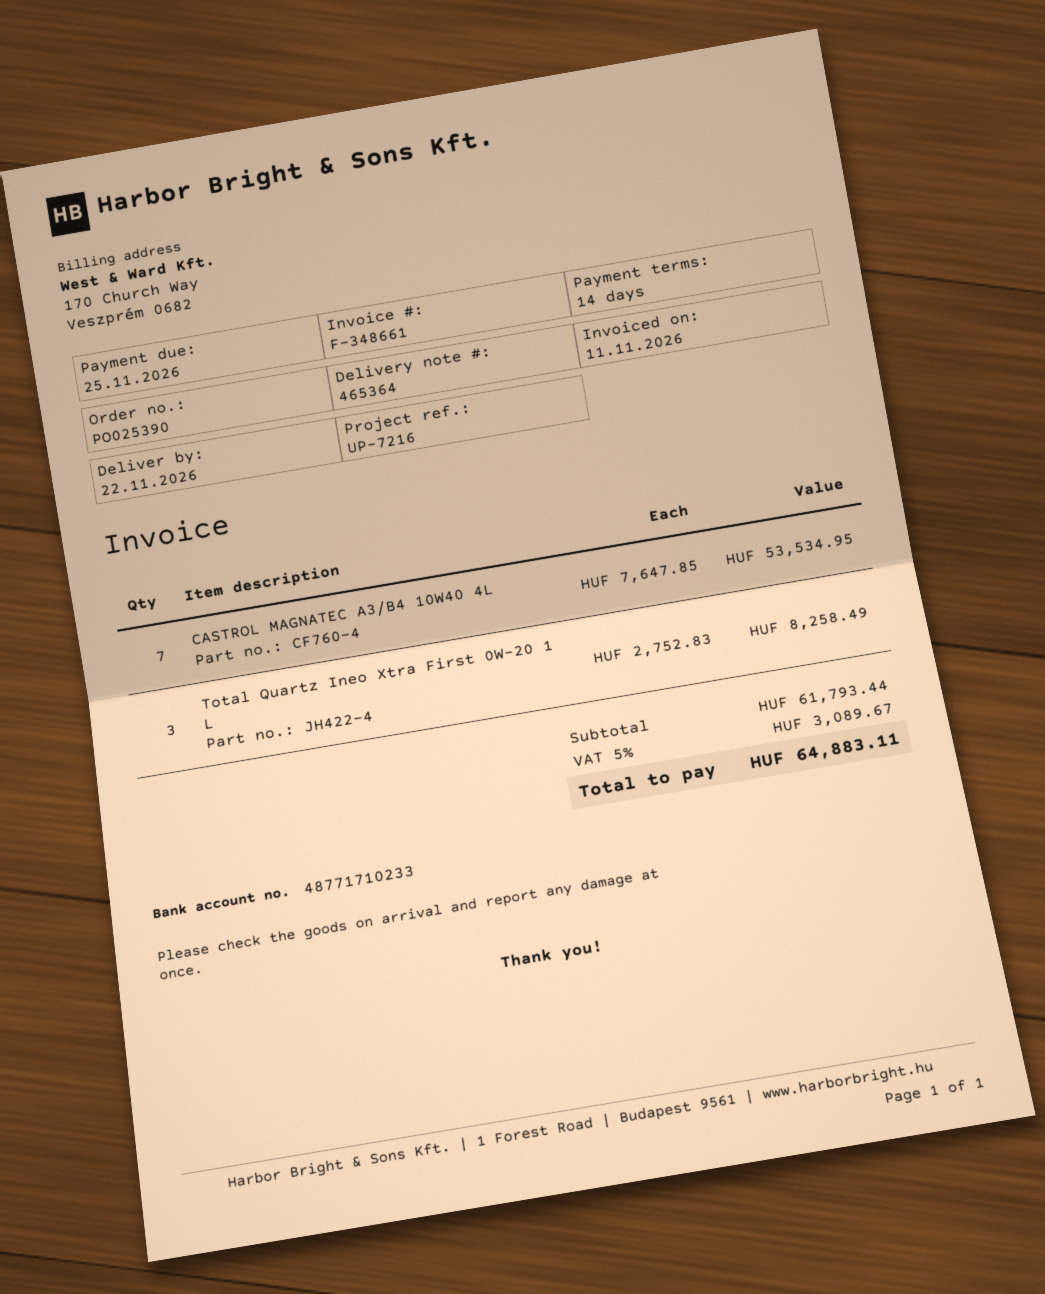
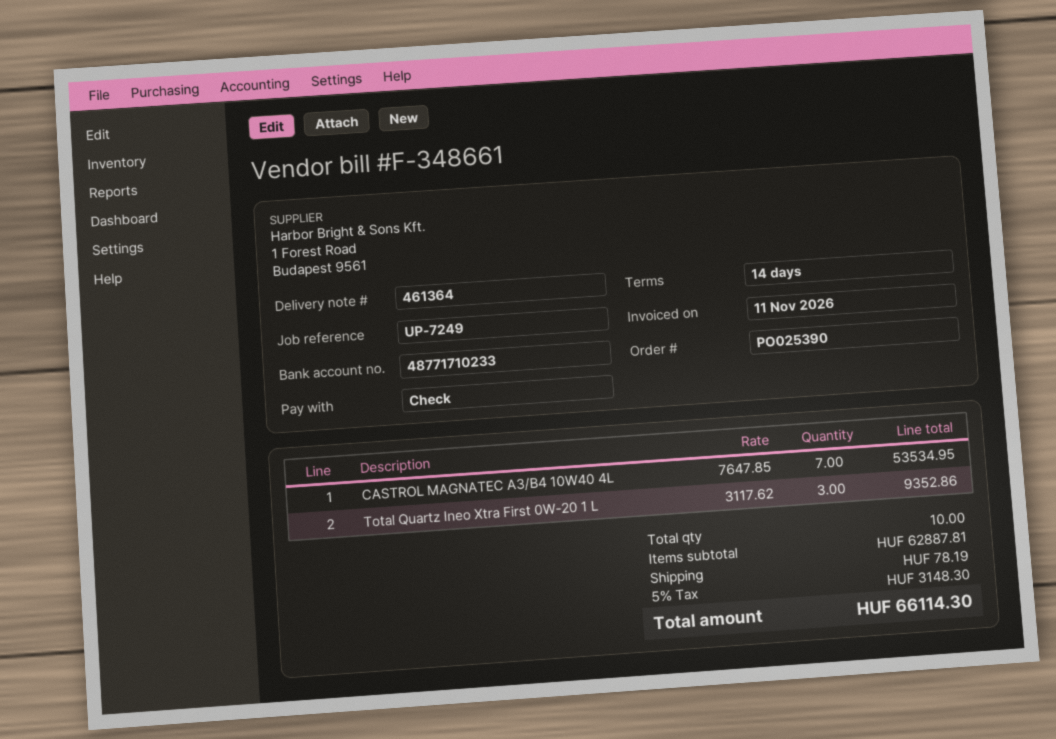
delivery note number: 465364 -> 461364
reference: UP-7216 -> UP-7249
Total Quartz Ineo Xtra First 0W-20 1 L: 3 x 2752.83 = 8258.49 -> 3 x 3117.62 = 9352.86
subtotal: 61793.44 -> 62887.81
shipping: none -> 78.19
tax: 5% = 3089.67 -> 5% = 3148.30
total: 64883.11 -> 66114.30

